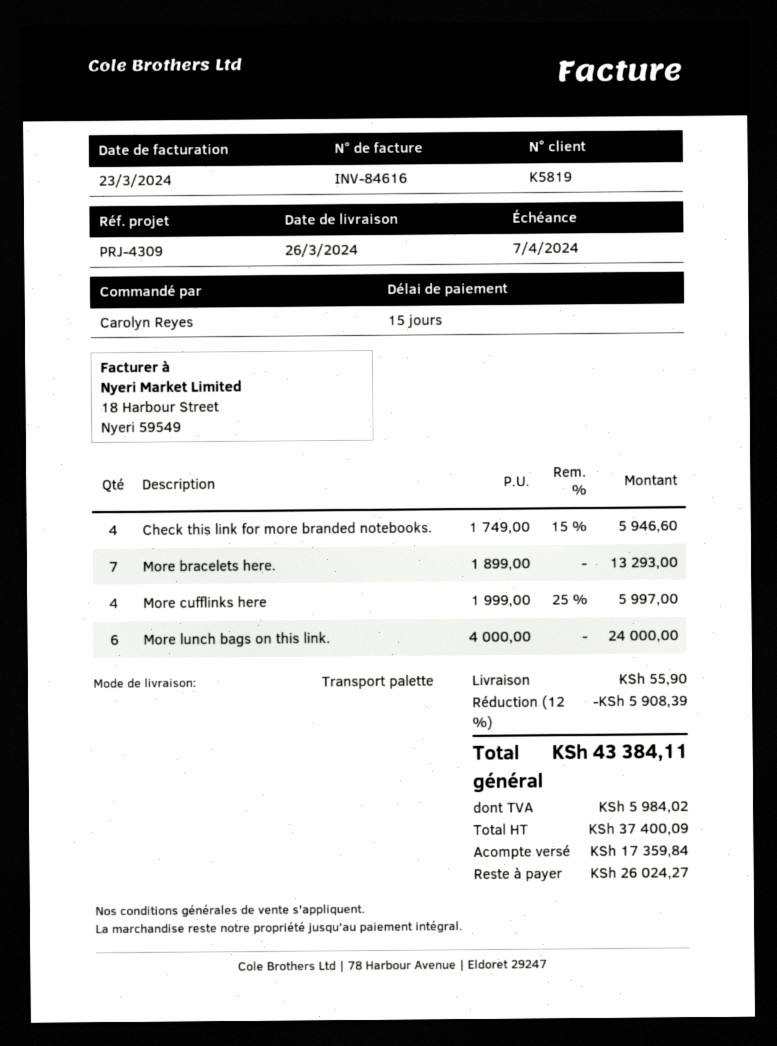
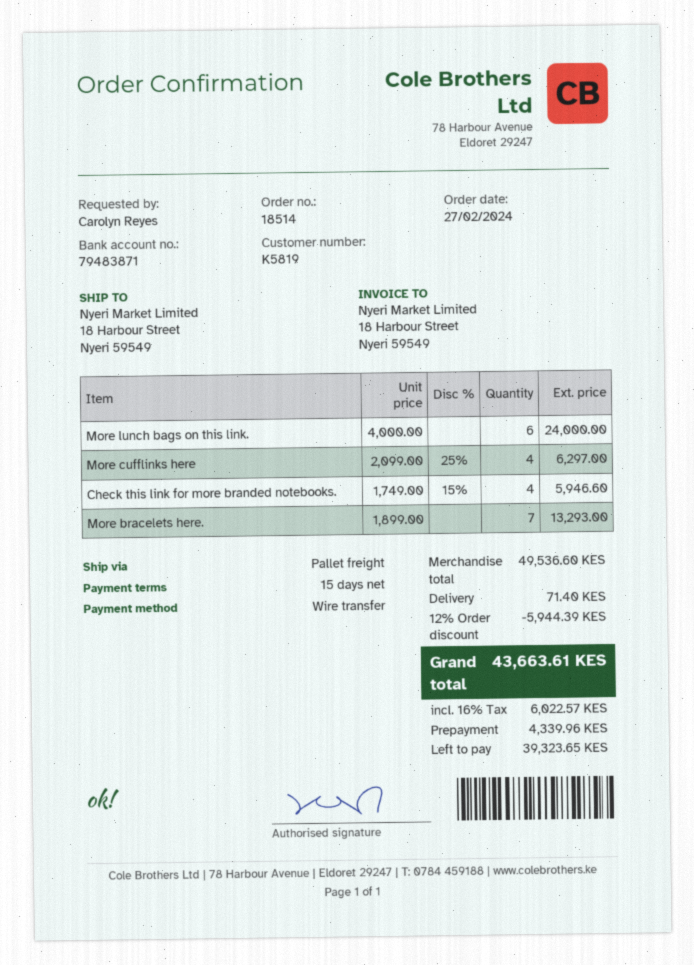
More cufflinks here: 4 x 1999.00 - 25% = 5997.00 -> 4 x 2099.00 - 25% = 6297.00
discount: 12% = 5908.39 -> 12% = 5944.39
shipping: 55.90 -> 71.40
tax: 5984.02 -> 6022.57
total: 43384.11 -> 43663.61
deposit: 17359.84 -> 4339.96
balance: 26024.27 -> 39323.65

